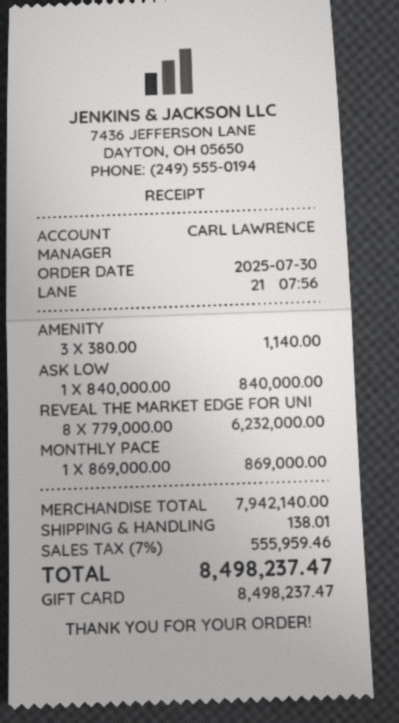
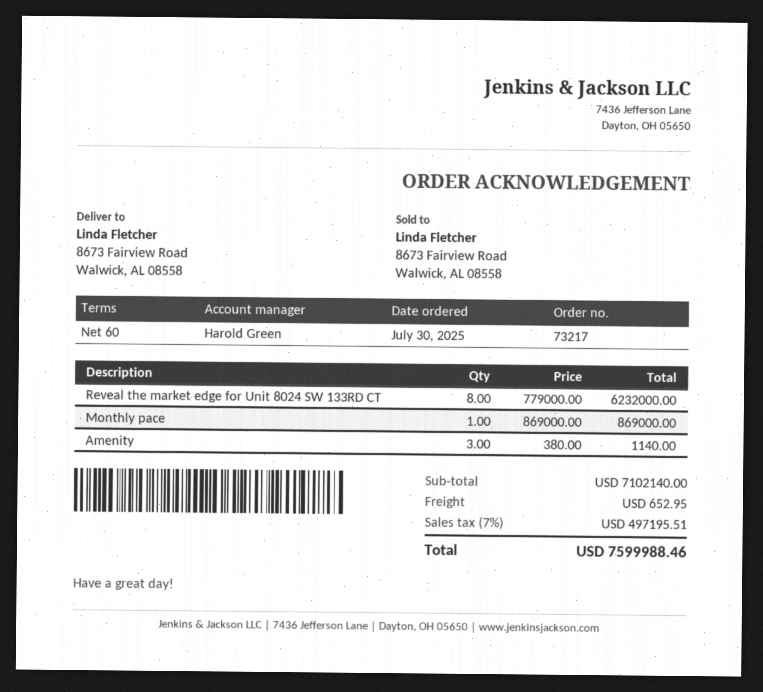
sales rep: CARL LAWRENCE -> Harold Green
ASK LOW: 1 x 840000.00 = 840000.00 -> none
subtotal: 7942140.00 -> 7102140.00
shipping: 138.01 -> 652.95
tax: 7% = 555959.46 -> 7% = 497195.51
total: 8498237.47 -> 7599988.46

